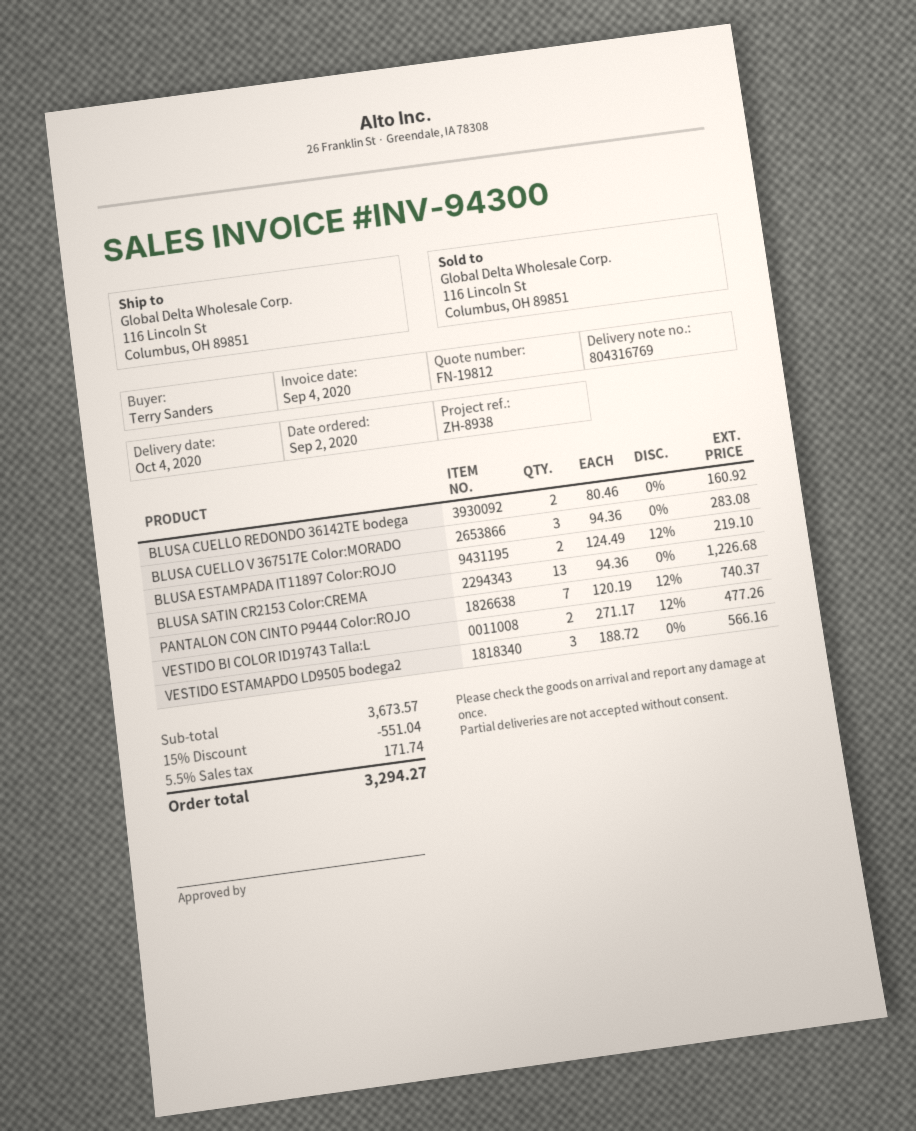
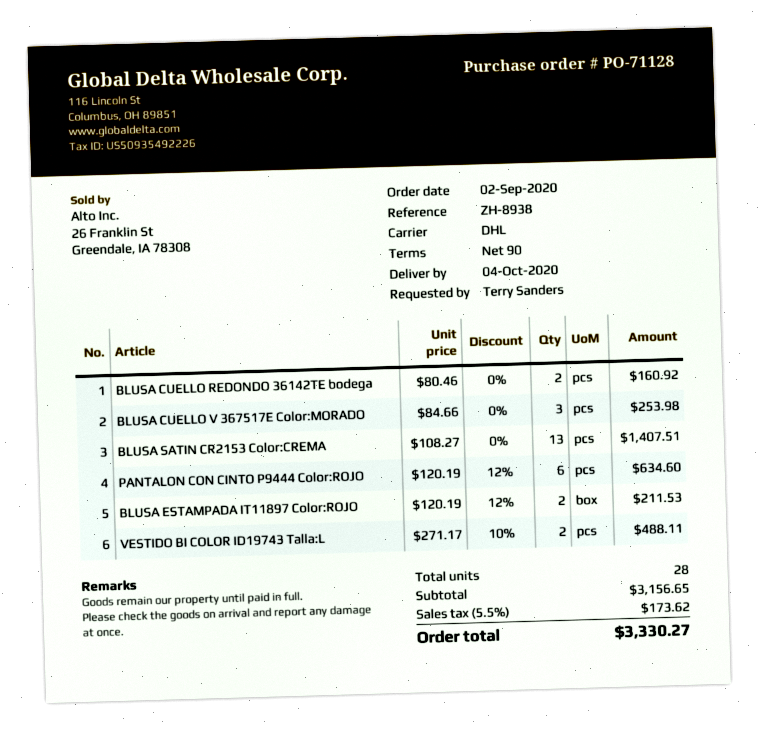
BLUSA CUELLO V 367517E Color:MORADO: 3 x 94.36 = 283.08 -> 3 x 84.66 = 253.98
BLUSA ESTAMPADA IT11897 Color:ROJO: 2 x 124.49 - 12% = 219.10 -> 2 x 120.19 - 12% = 211.53
BLUSA SATIN CR2153 Color:CREMA: 13 x 94.36 = 1226.68 -> 13 x 108.27 = 1407.51
PANTALON CON CINTO P9444 Color:ROJO: 7 x 120.19 - 12% = 740.37 -> 6 x 120.19 - 12% = 634.60
VESTIDO BI COLOR ID19743 Talla:L: 2 x 271.17 - 12% = 477.26 -> 2 x 271.17 - 10% = 488.11
VESTIDO ESTAMAPDO LD9505 bodega2: 3 x 188.72 = 566.16 -> none
subtotal: 3673.57 -> 3156.65
discount: 15% = 551.04 -> none
tax: 5.5% = 171.74 -> 5.5% = 173.62
total: 3294.27 -> 3330.27

